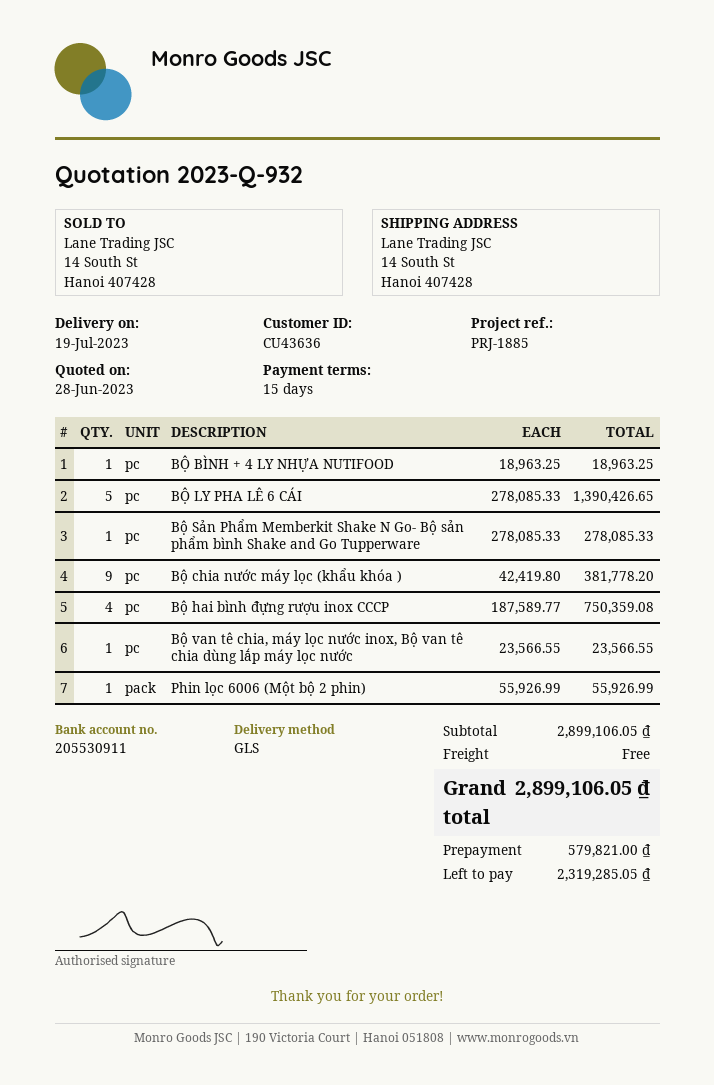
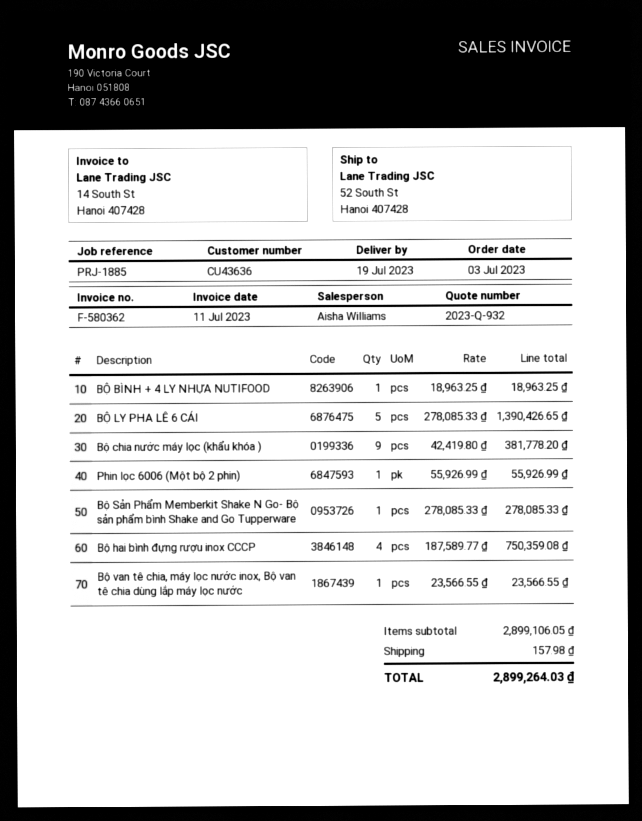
ship to: 14 South St, Hanoi 407428 -> 52 South St, Hanoi 407428
shipping: 0.00 -> 157.98
total: 2899106.05 -> 2899264.03

